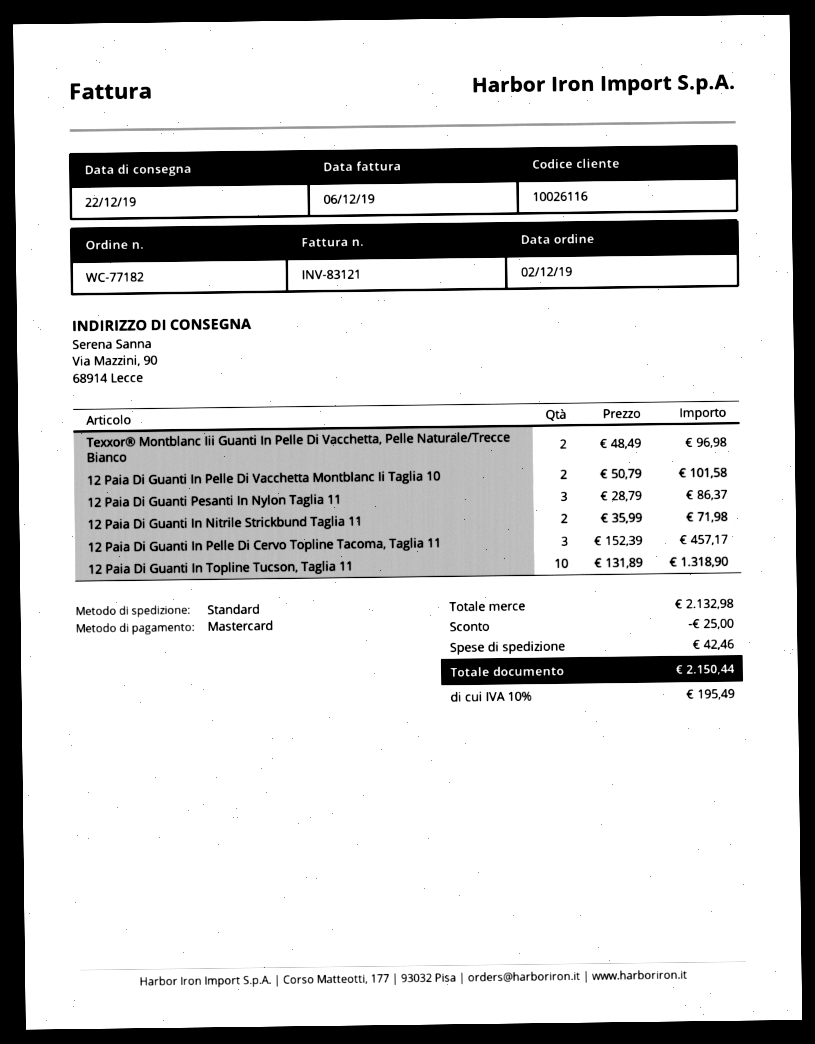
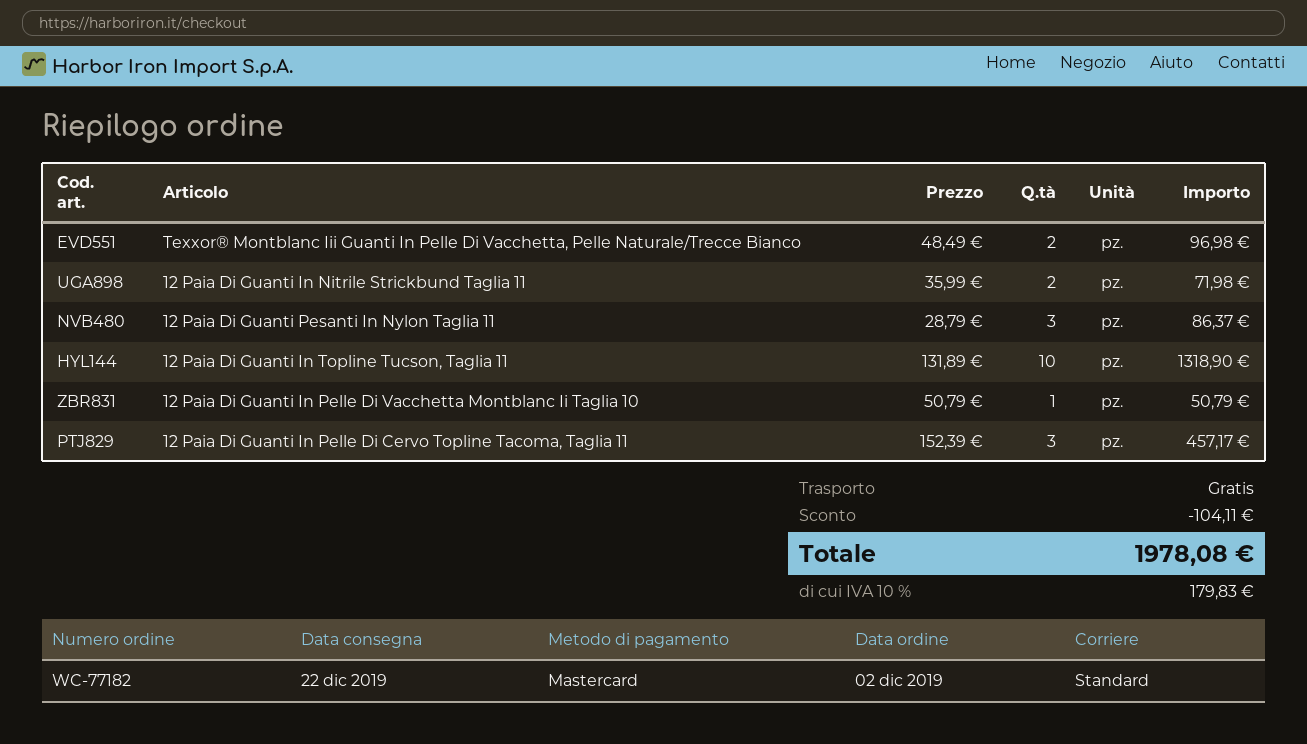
12 Paia Di Guanti In Pelle Di Vacchetta Montblanc Ii Taglia 10: 2 x 50.79 = 101.58 -> 1 x 50.79 = 50.79
discount: 25.00 -> 104.11
shipping: 42.46 -> 0.00
tax: 10% = 195.49 -> 10% = 179.83
total: 2150.44 -> 1978.08

